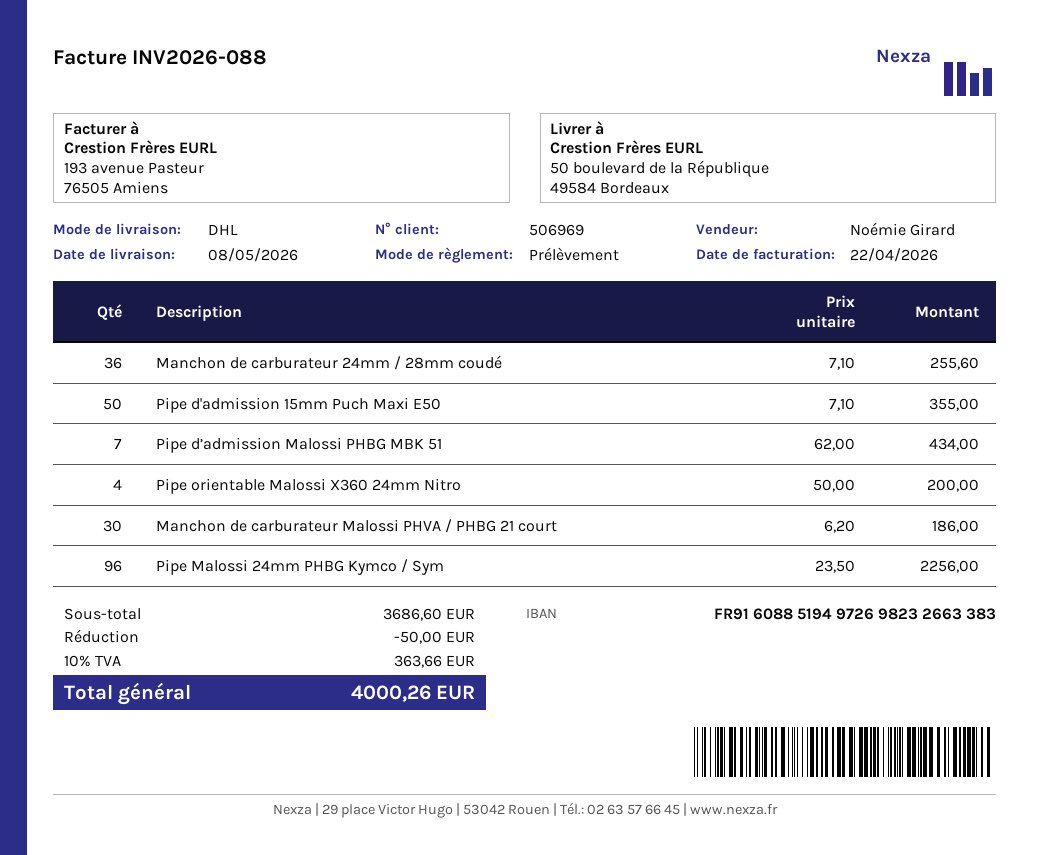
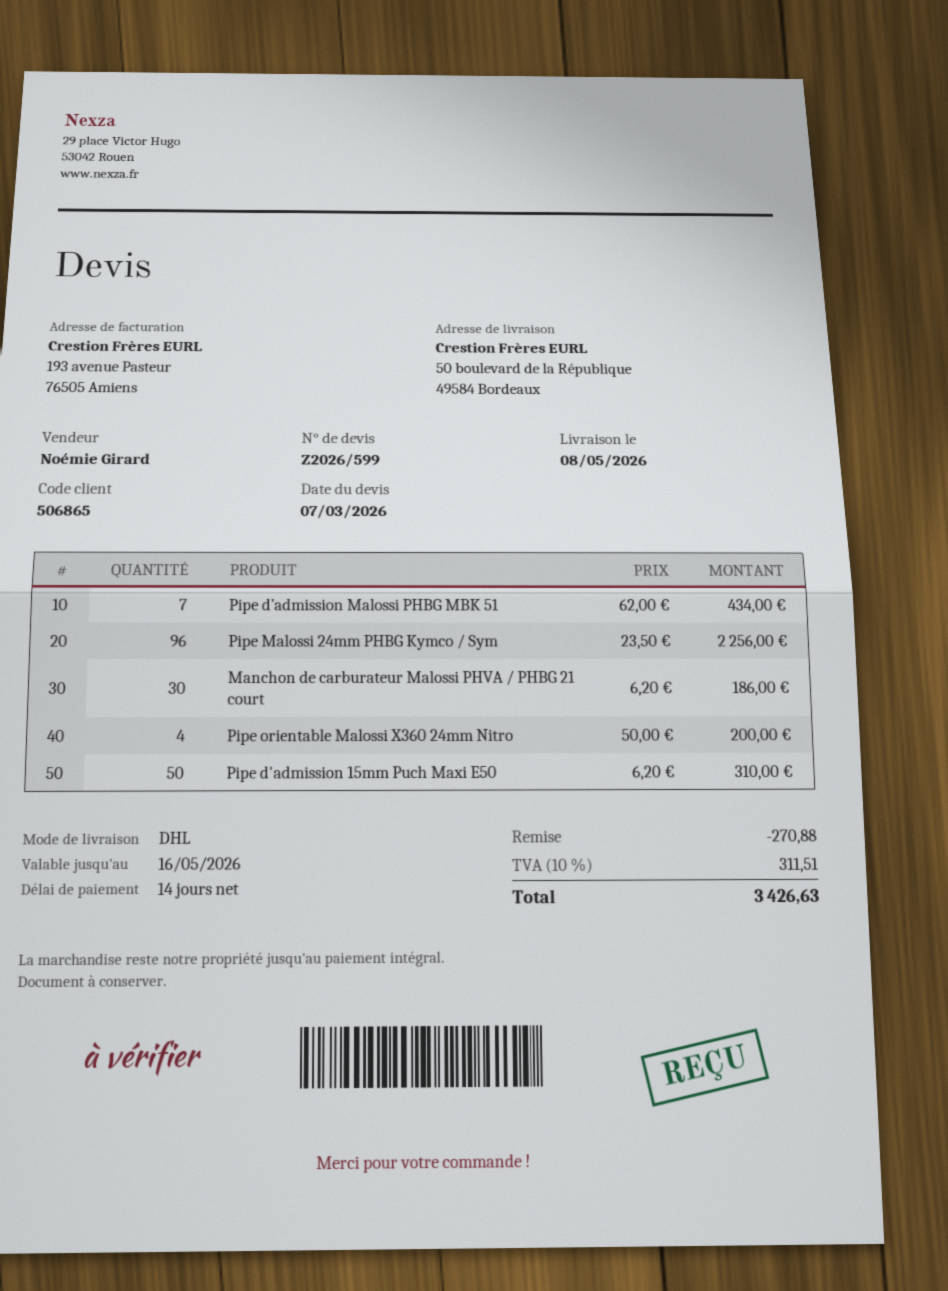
customer number: 506969 -> 506865
Manchon de carburateur 24mm / 28mm coudé: 36 x 7.10 = 255.60 -> none
Pipe d'admission 15mm Puch Maxi E50: 50 x 7.10 = 355.00 -> 50 x 6.20 = 310.00
discount: 50.00 -> 270.88
tax: 10% = 363.66 -> 10% = 311.51
total: 4000.26 -> 3426.63

